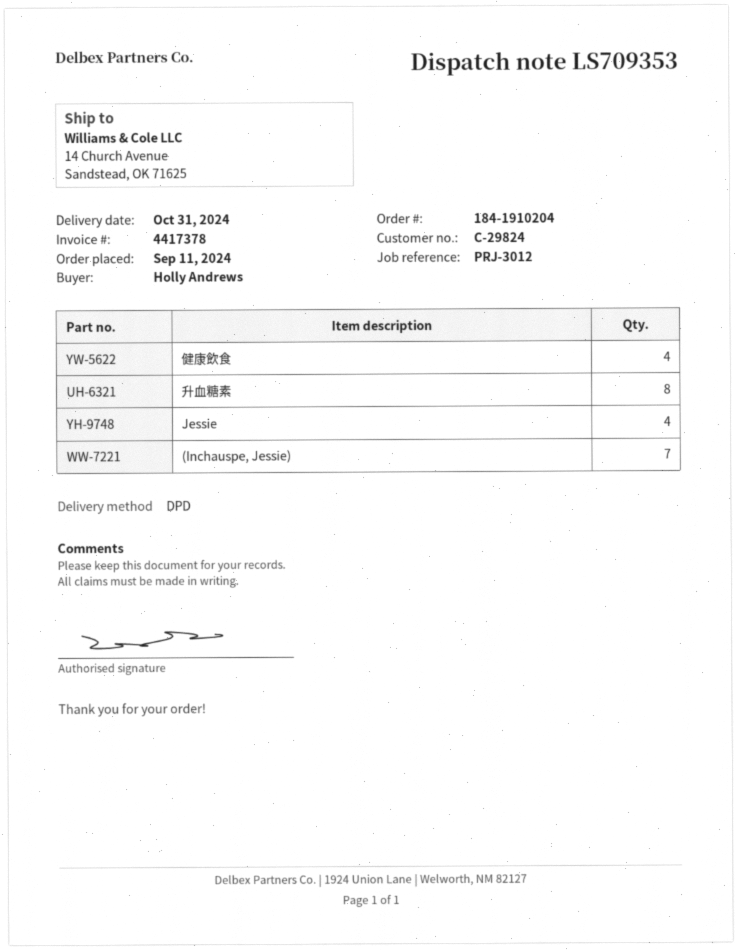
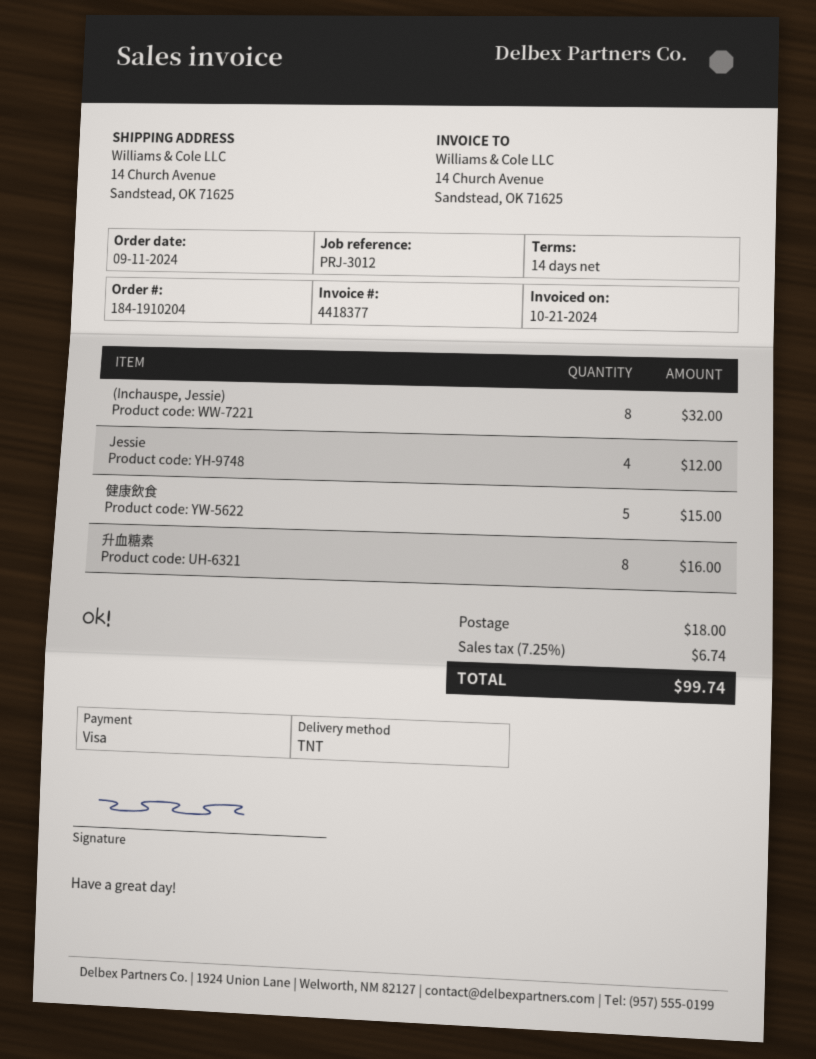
invoice number: 4417378 -> 4418377
shipping method: DPD -> TNT
健康飲食: 4 -> 5
(Inchauspe, Jessie): 7 -> 8

